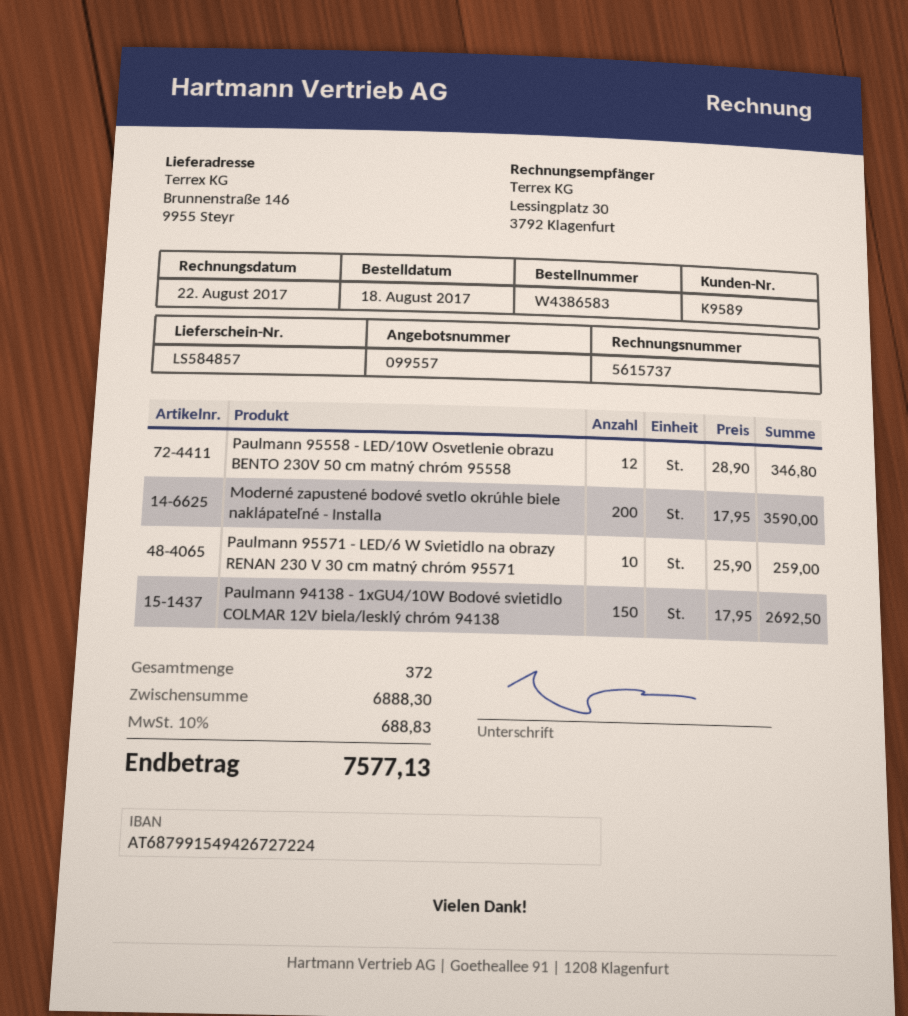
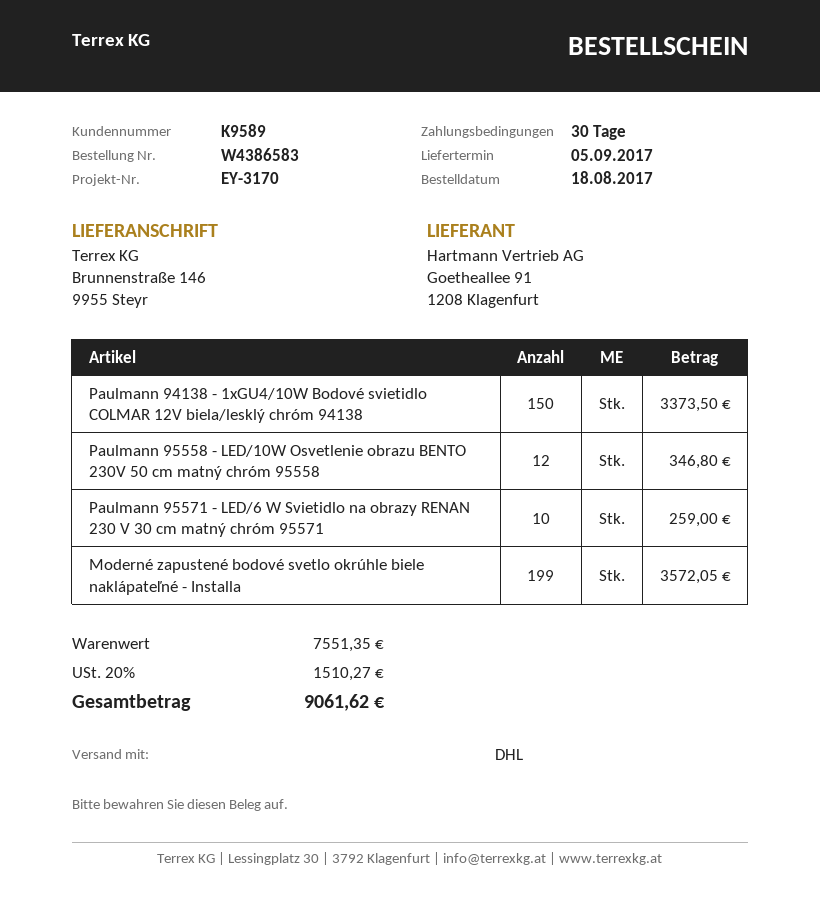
Moderné zapustené bodové svetlo okrúhle biele naklápateľné - Installa: 200 for 3590.00 -> 199 for 3572.05
Paulmann 94138 - 1xGU4/10W Bodové svietidlo COLMAR 12V biela/lesklý chróm 94138: 150 for 2692.50 -> 150 for 3373.50
subtotal: 6888.30 -> 7551.35
tax: 10% = 688.83 -> 20% = 1510.27
total: 7577.13 -> 9061.62

